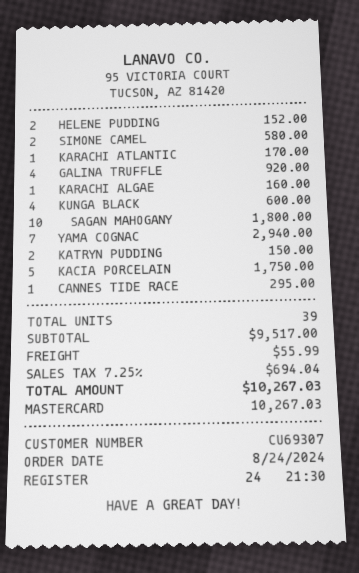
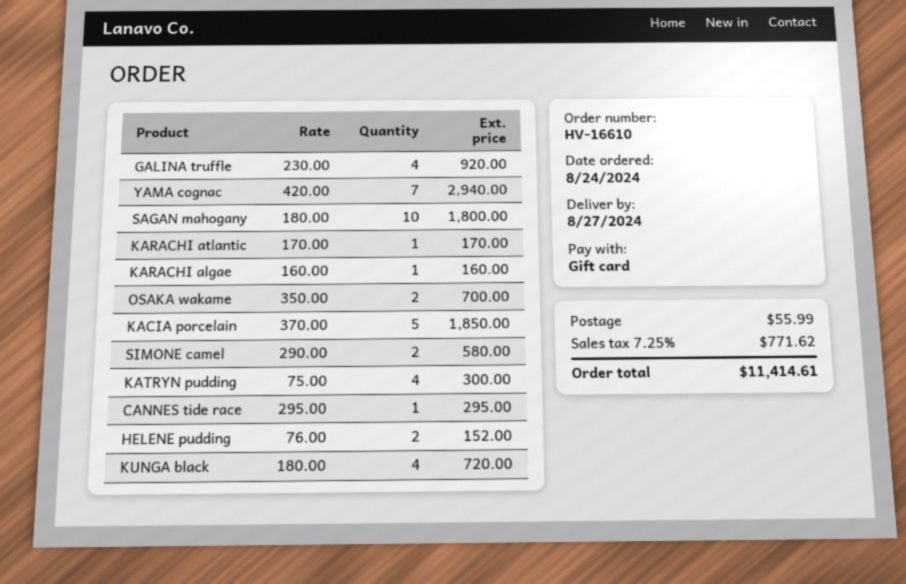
payment method: Mastercard -> gift card
KUNGA BLACK: 4 for 600.00 -> 4 for 720.00
KATRYN PUDDING: 2 for 150.00 -> 4 for 300.00
KACIA PORCELAIN: 5 for 1750.00 -> 5 for 1850.00
OSAKA wakame: none -> 2 for 700.00
tax: 7.25% = 694.04 -> 7.25% = 771.62
total: 10267.03 -> 11414.61

